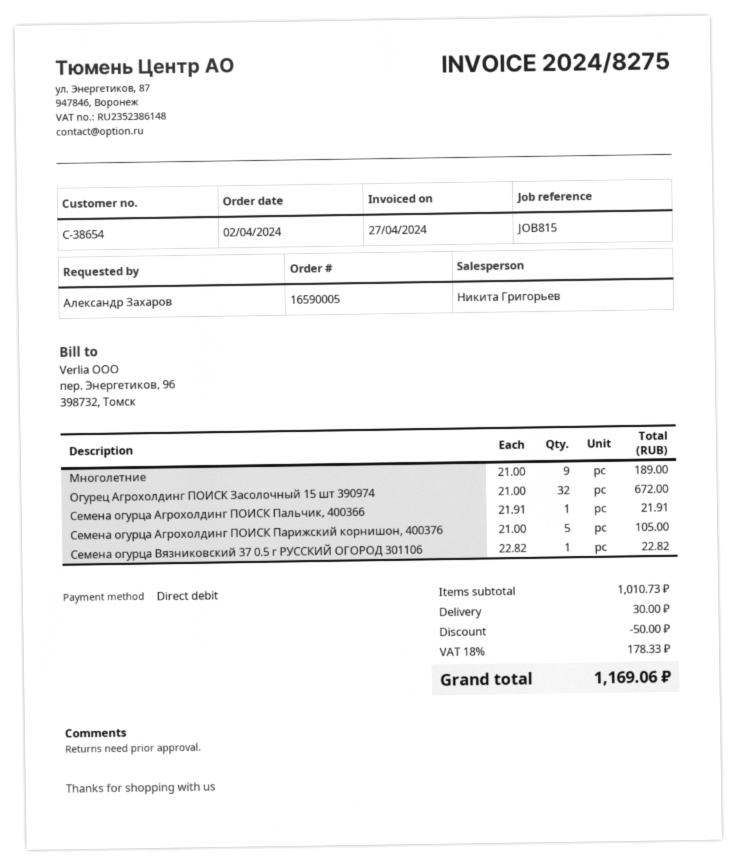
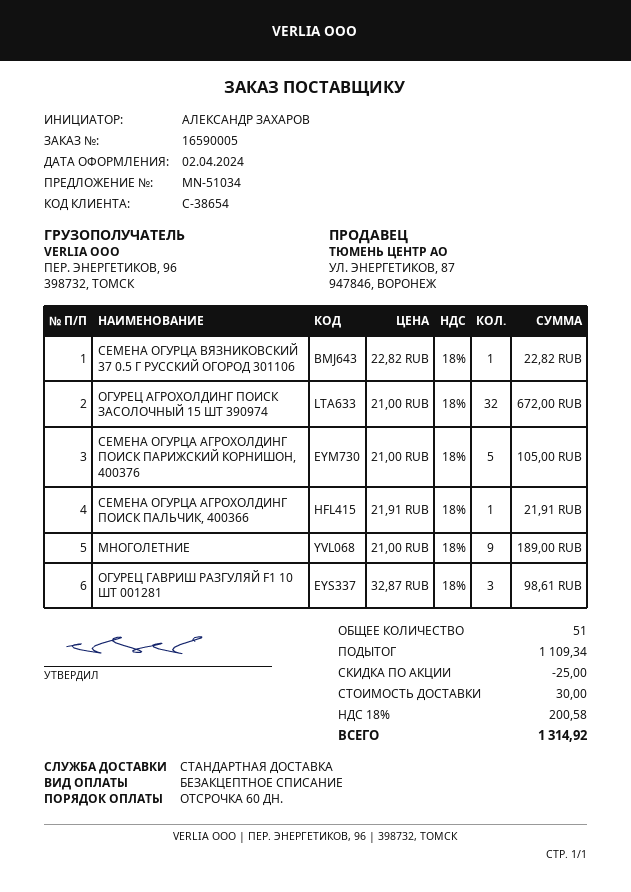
ОГУРЕЦ ГАВРИШ РАЗГУЛЯЙ F1 10 ШТ 001281: none -> 3 x 32.87 = 98.61
subtotal: 1010.73 -> 1109.34
discount: 50.00 -> 25.00
tax: 18% = 178.33 -> 18% = 200.58
total: 1169.06 -> 1314.92

